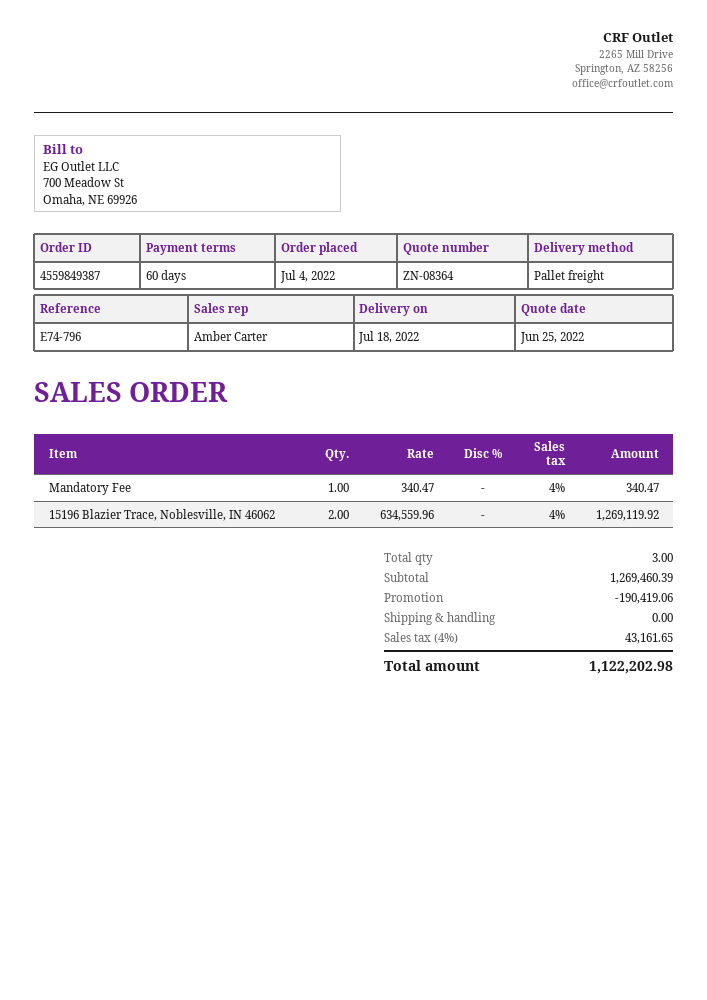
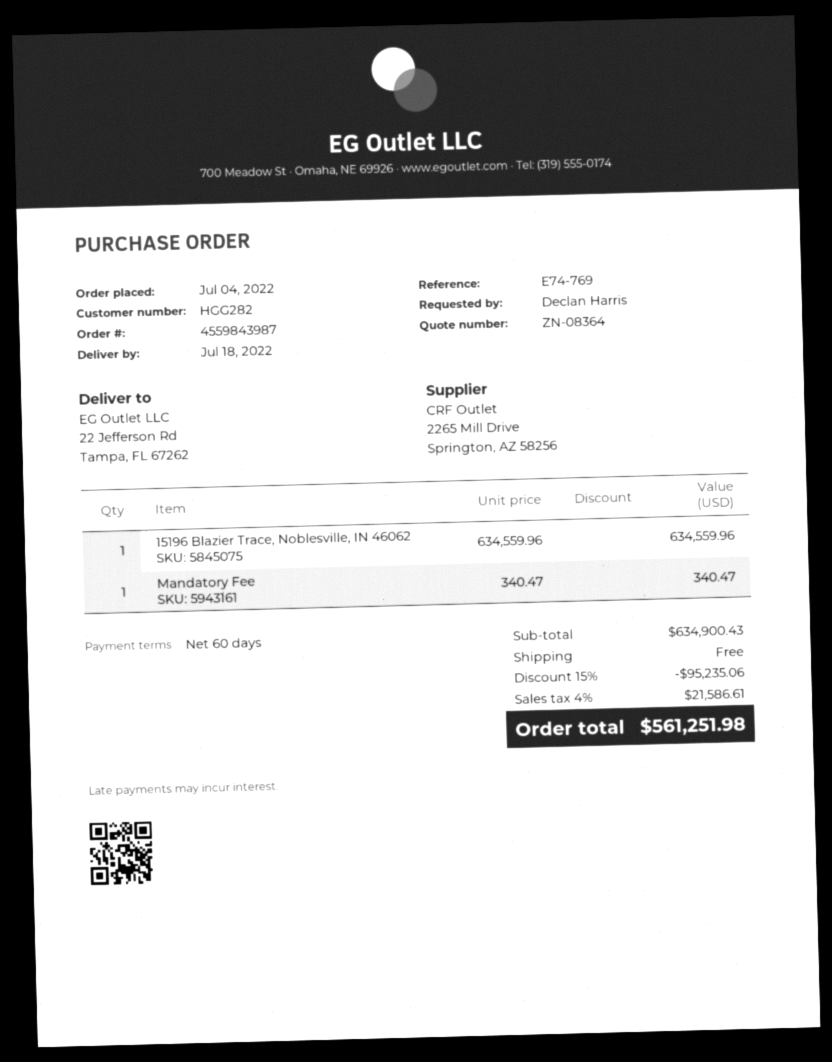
order number: 4559849387 -> 4559843987
reference: E74-796 -> E74-769
15196 Blazier Trace, Noblesville, IN 46062: 2 x 634559.96 = 1269119.92 -> 1 x 634559.96 = 634559.96
subtotal: 1269460.39 -> 634900.43
discount: 190419.06 -> 95235.06
tax: 4% = 43161.65 -> 4% = 21586.61
total: 1122202.98 -> 561251.98

